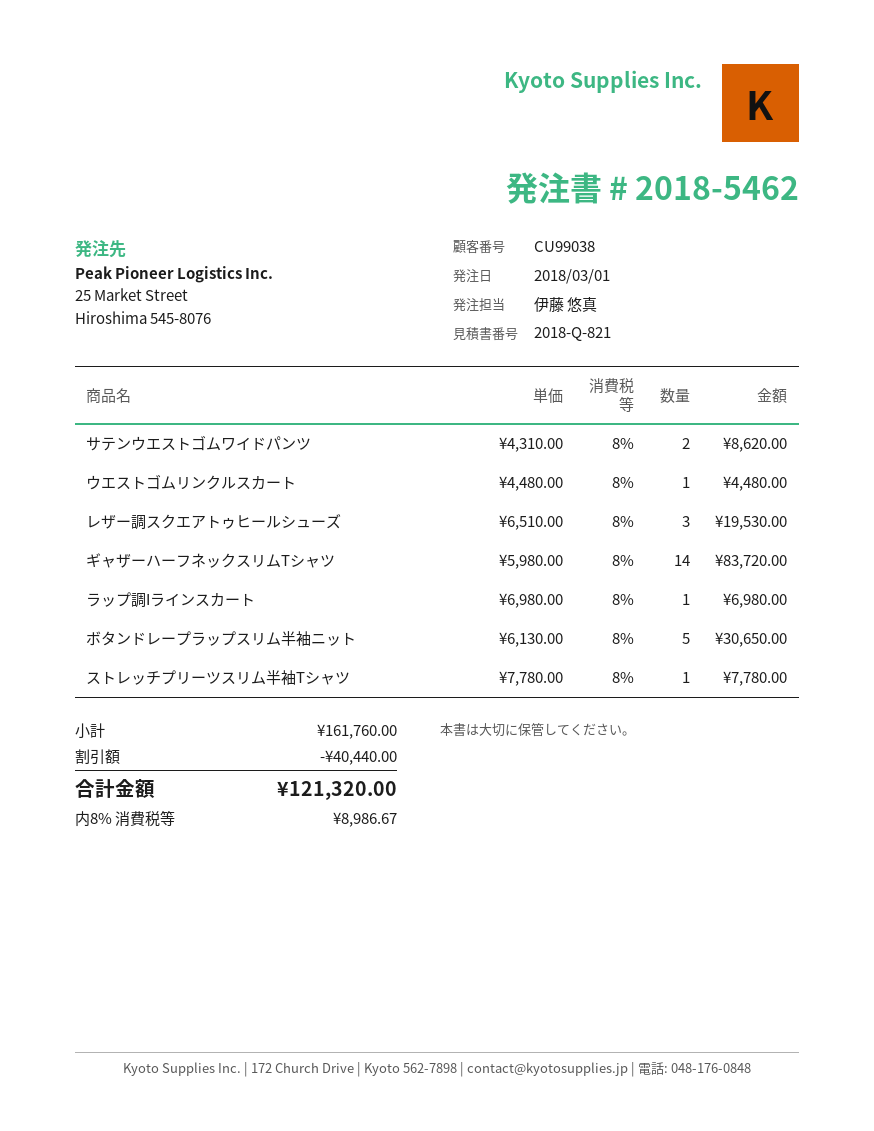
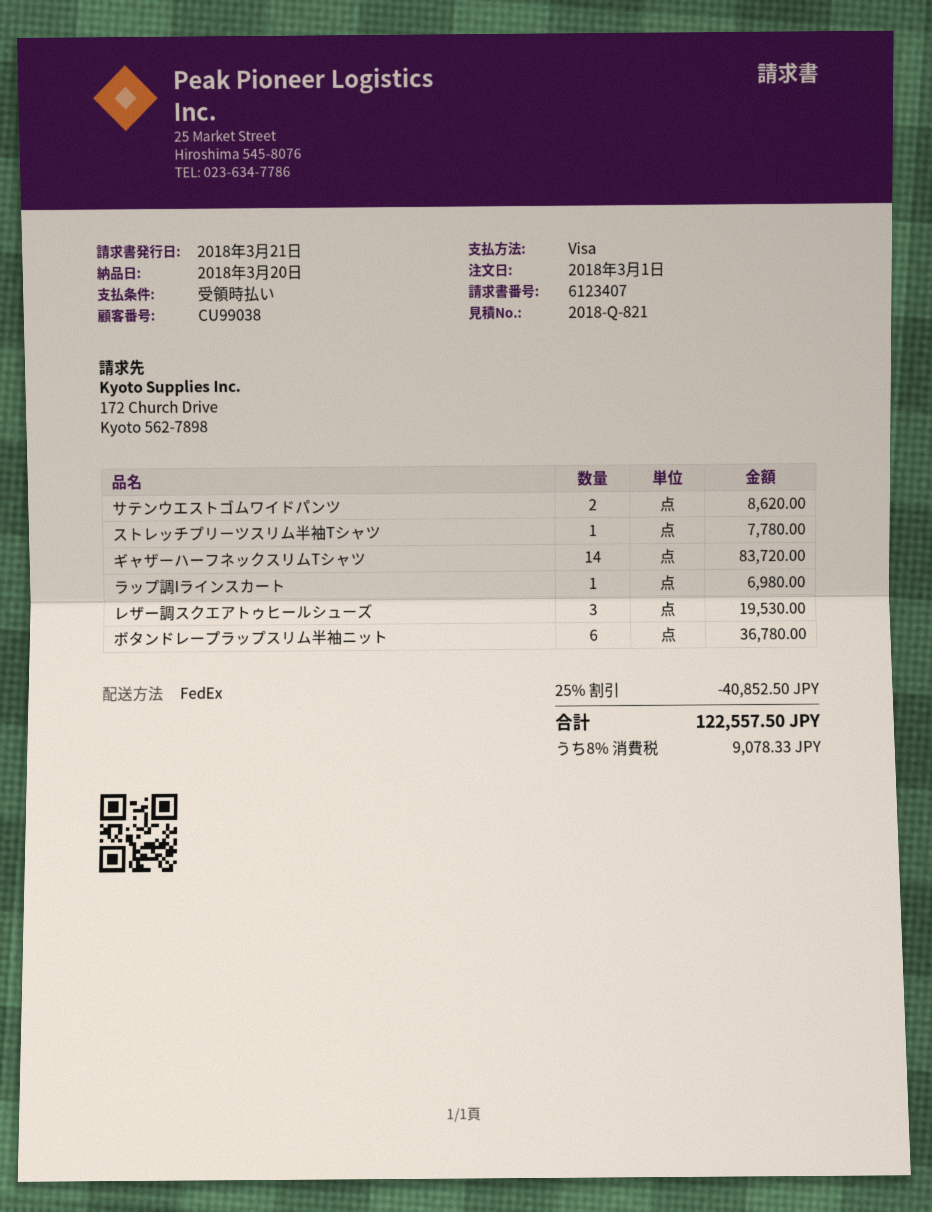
ウエストゴムリンクルスカート: 1 for 4480.00 -> none
ボタンドレープラップスリム半袖ニット: 5 for 30650.00 -> 6 for 36780.00
discount: 40440.00 -> 40852.50
tax: 8% = 8986.67 -> 8% = 9078.33
total: 121320.00 -> 122557.50

